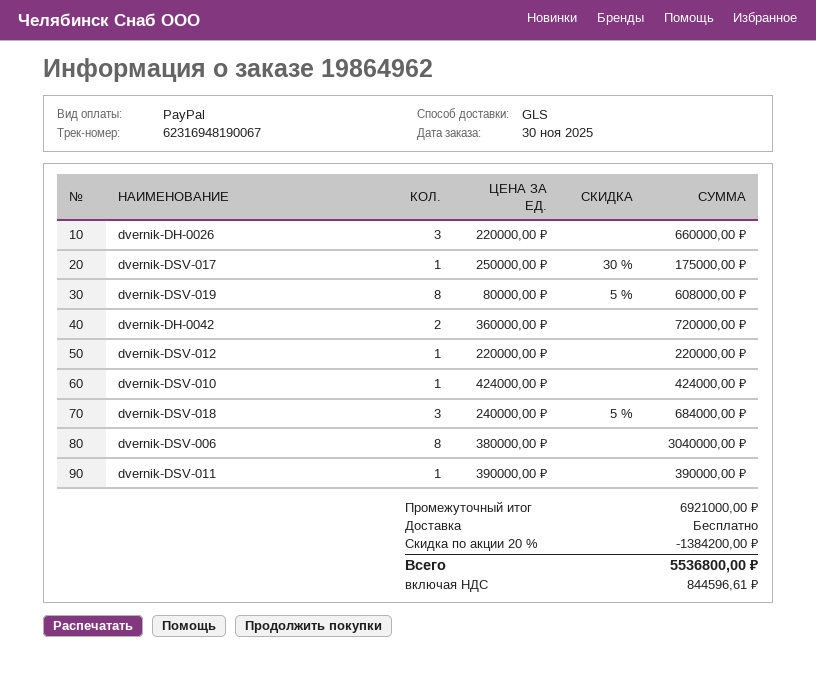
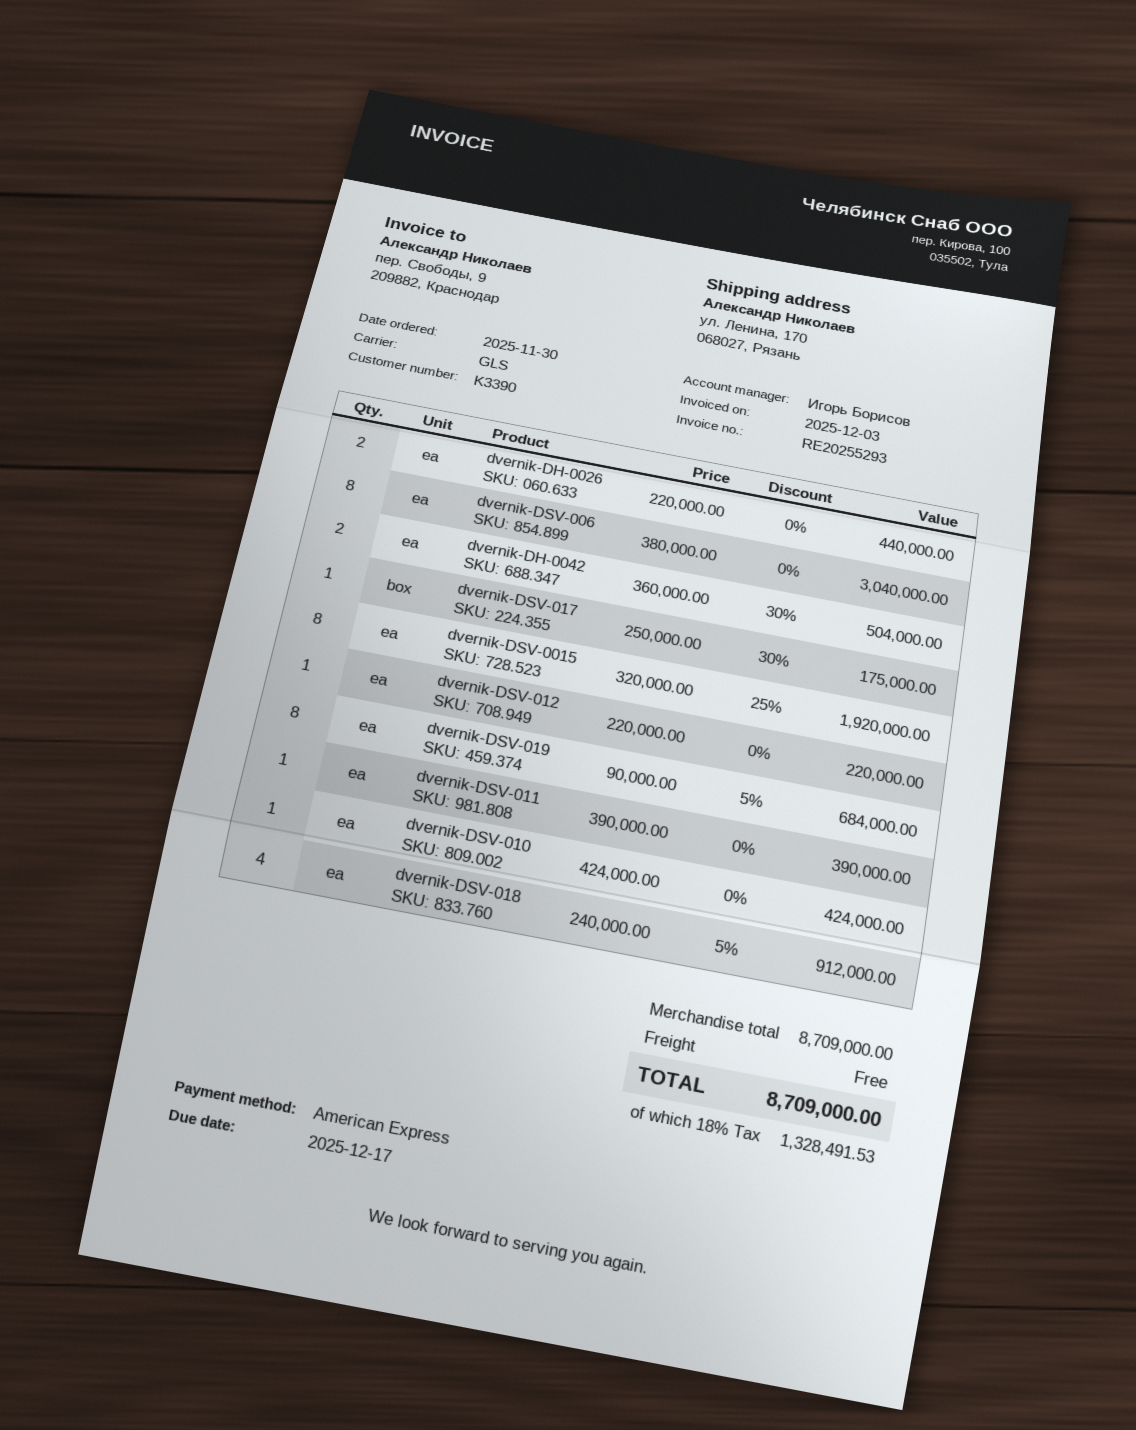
payment method: PayPal -> American Express
dvernik-DH-0026: 3 x 220000.00 = 660000.00 -> 2 x 220000.00 = 440000.00
dvernik-DSV-019: 8 x 80000.00 - 5% = 608000.00 -> 8 x 90000.00 - 5% = 684000.00
dvernik-DH-0042: 2 x 360000.00 = 720000.00 -> 2 x 360000.00 - 30% = 504000.00
dvernik-DSV-018: 3 x 240000.00 - 5% = 684000.00 -> 4 x 240000.00 - 5% = 912000.00
dvernik-DSV-0015: none -> 8 x 320000.00 - 25% = 1920000.00
subtotal: 6921000.00 -> 8709000.00
discount: 20% = 1384200.00 -> none
tax: 844596.61 -> 1328491.53
total: 5536800.00 -> 8709000.00

